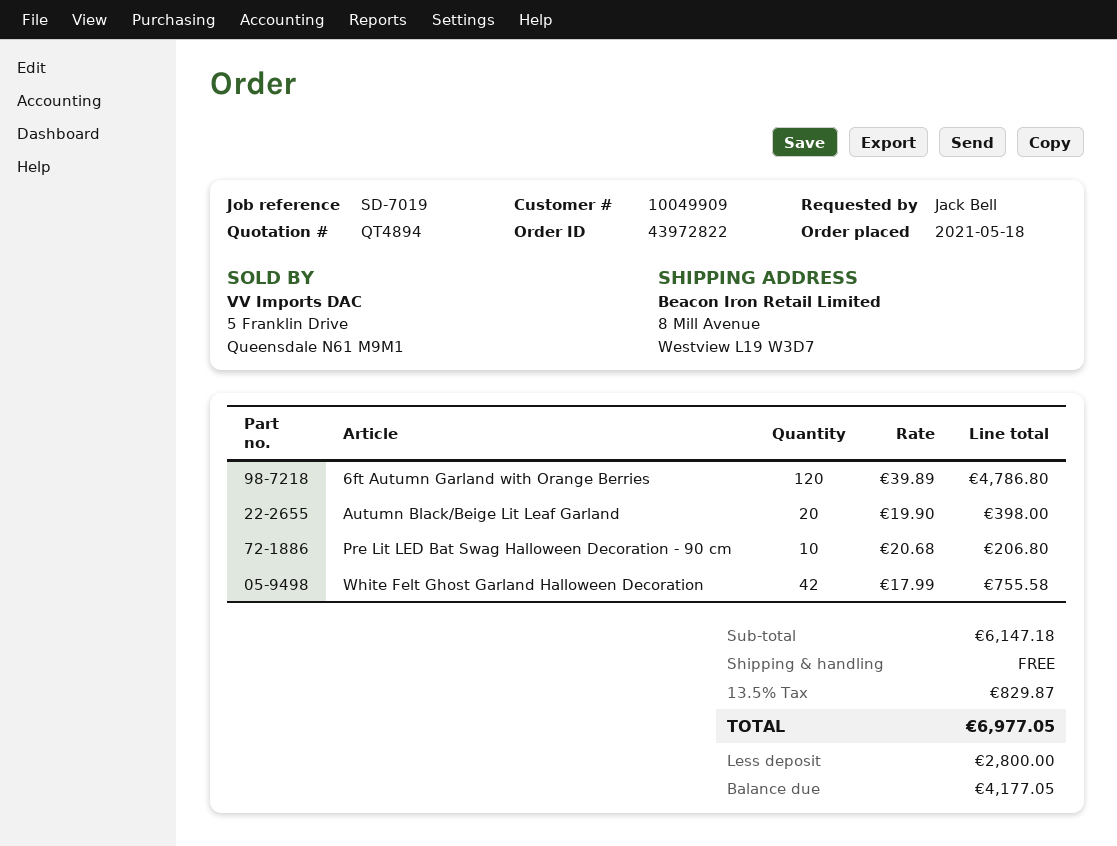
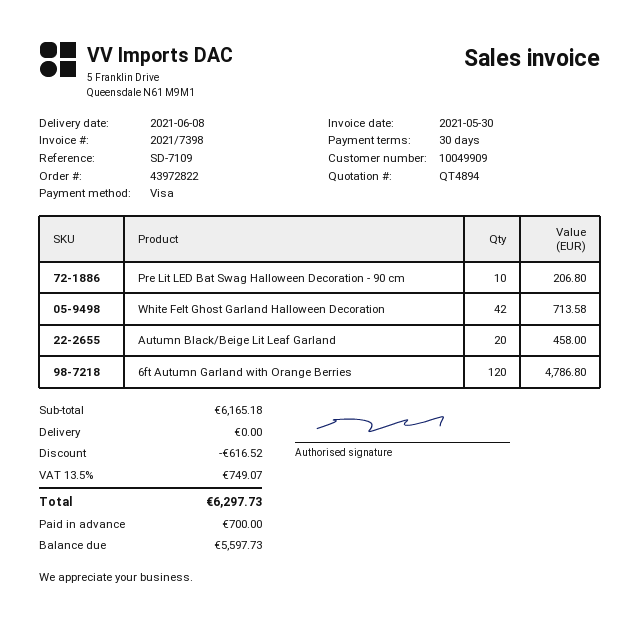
reference: SD-7019 -> SD-7109
Autumn Black/Beige Lit Leaf Garland: 20 for 398.00 -> 20 for 458.00
White Felt Ghost Garland Halloween Decoration: 42 for 755.58 -> 42 for 713.58
subtotal: 6147.18 -> 6165.18
discount: none -> 616.52
tax: 13.5% = 829.87 -> 13.5% = 749.07
total: 6977.05 -> 6297.73
deposit: 2800.00 -> 700.00
balance: 4177.05 -> 5597.73

